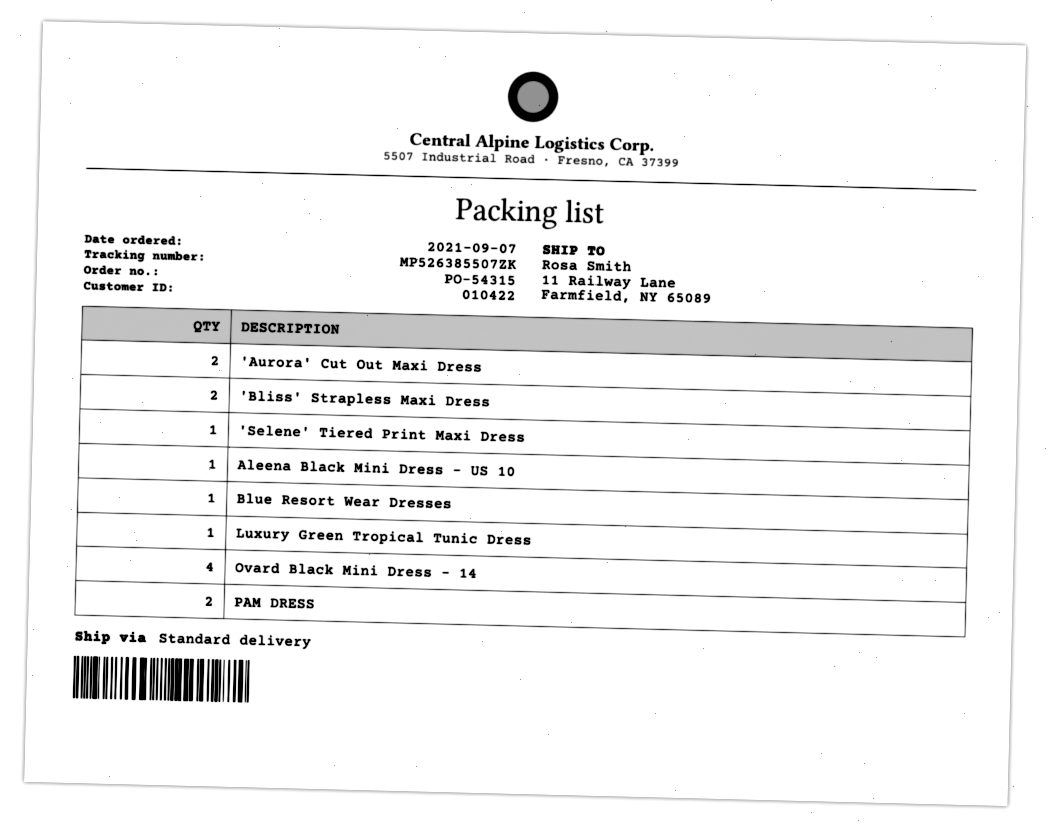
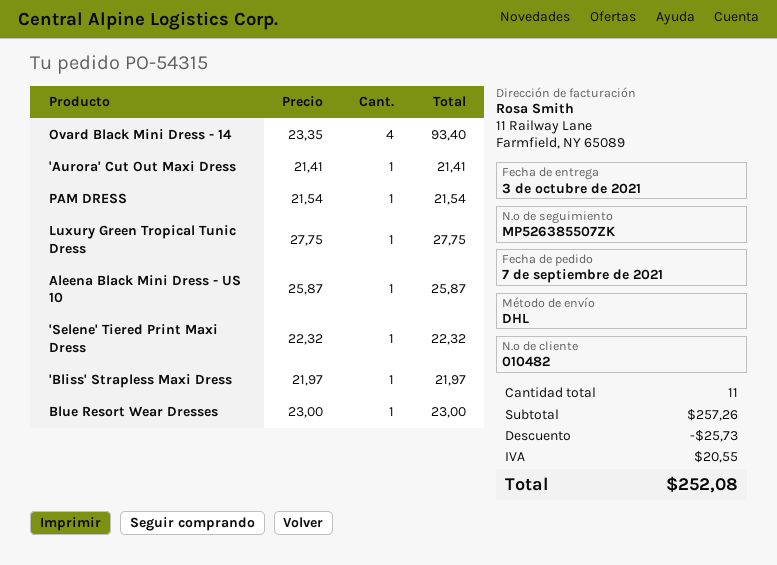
customer number: 010422 -> 010482
shipping method: standard -> DHL
'Aurora' Cut Out Maxi Dress: 2 -> 1
'Bliss' Strapless Maxi Dress: 2 -> 1
PAM DRESS: 2 -> 1

